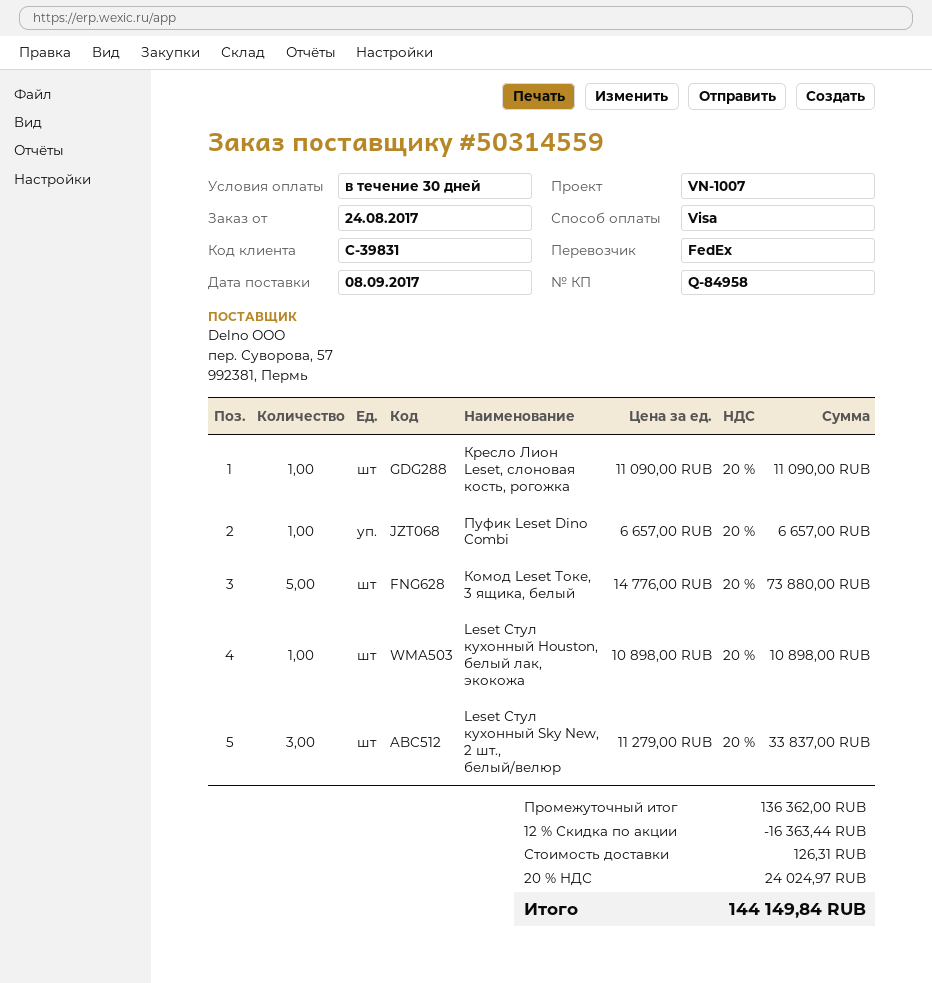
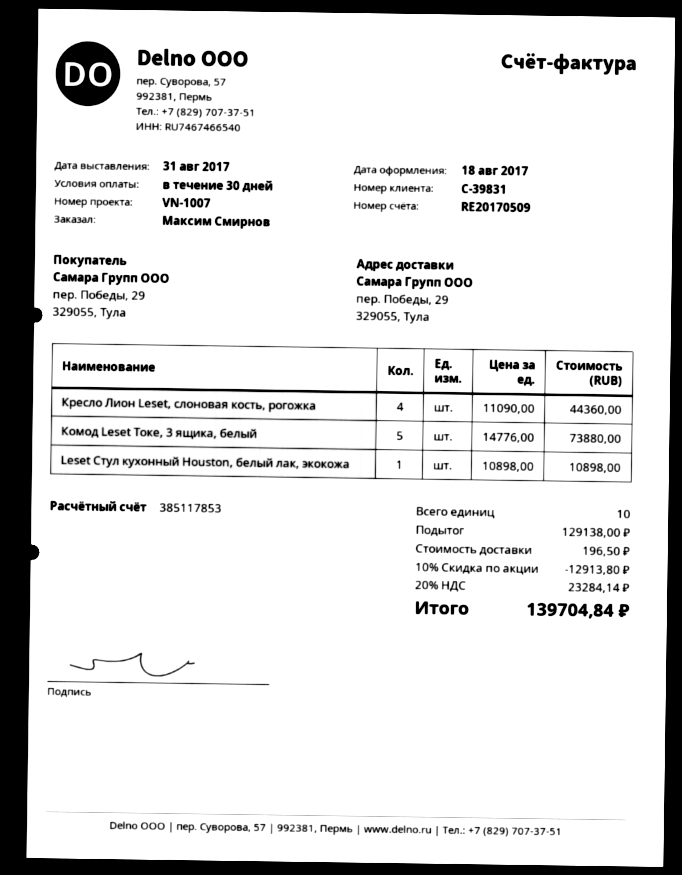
order date: 2017-08-24 -> 2017-08-18
Кресло Лион Leset, слоновая кость, рогожка: 1 x 11090.00 = 11090.00 -> 4 x 11090.00 = 44360.00
Пуфик Leset Dino Combi: 1 x 6657.00 = 6657.00 -> none
Leset Стул кухонный Sky New, 2 шт., белый/велюр: 3 x 11279.00 = 33837.00 -> none
subtotal: 136362.00 -> 129138.00
discount: 12% = 16363.44 -> 10% = 12913.80
shipping: 126.31 -> 196.50
tax: 20% = 24024.97 -> 20% = 23284.14
total: 144149.84 -> 139704.84

